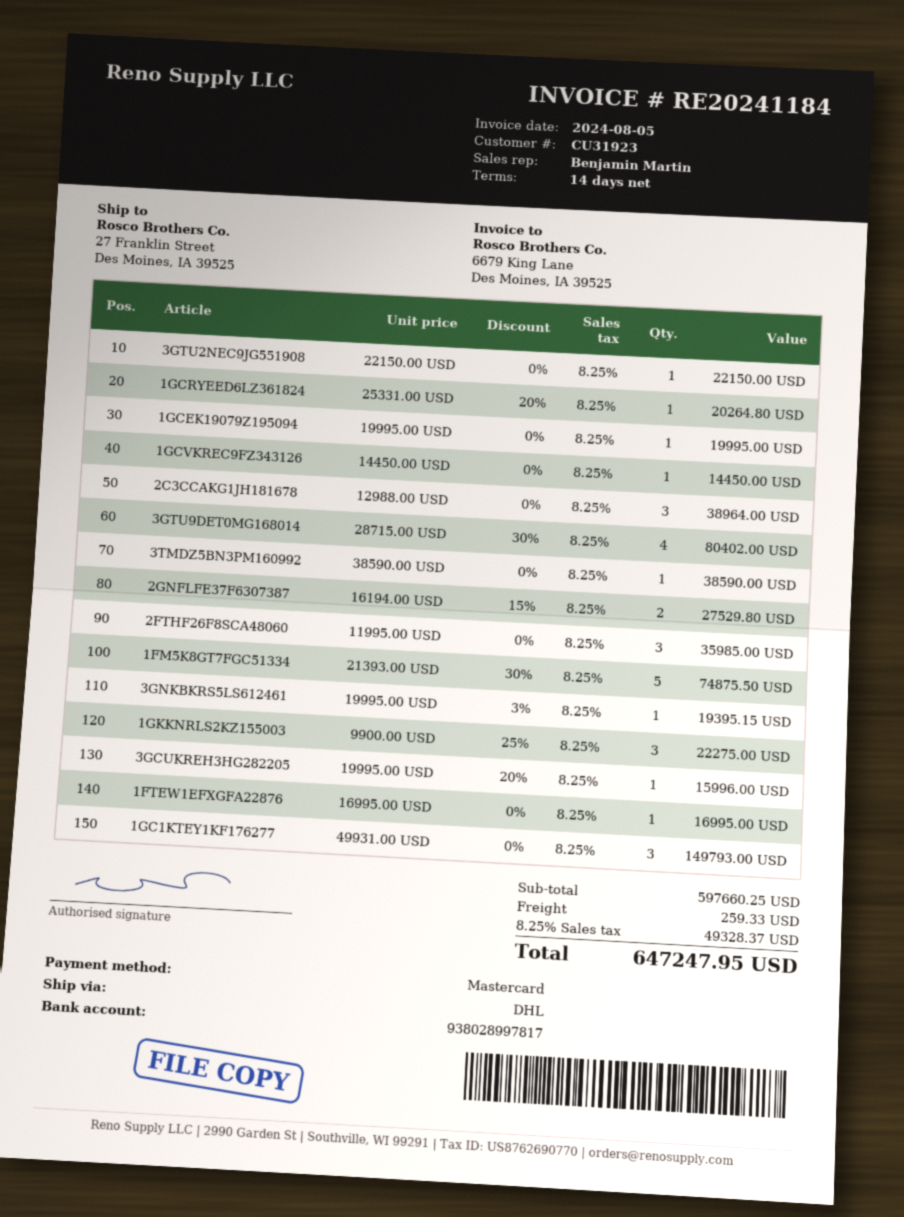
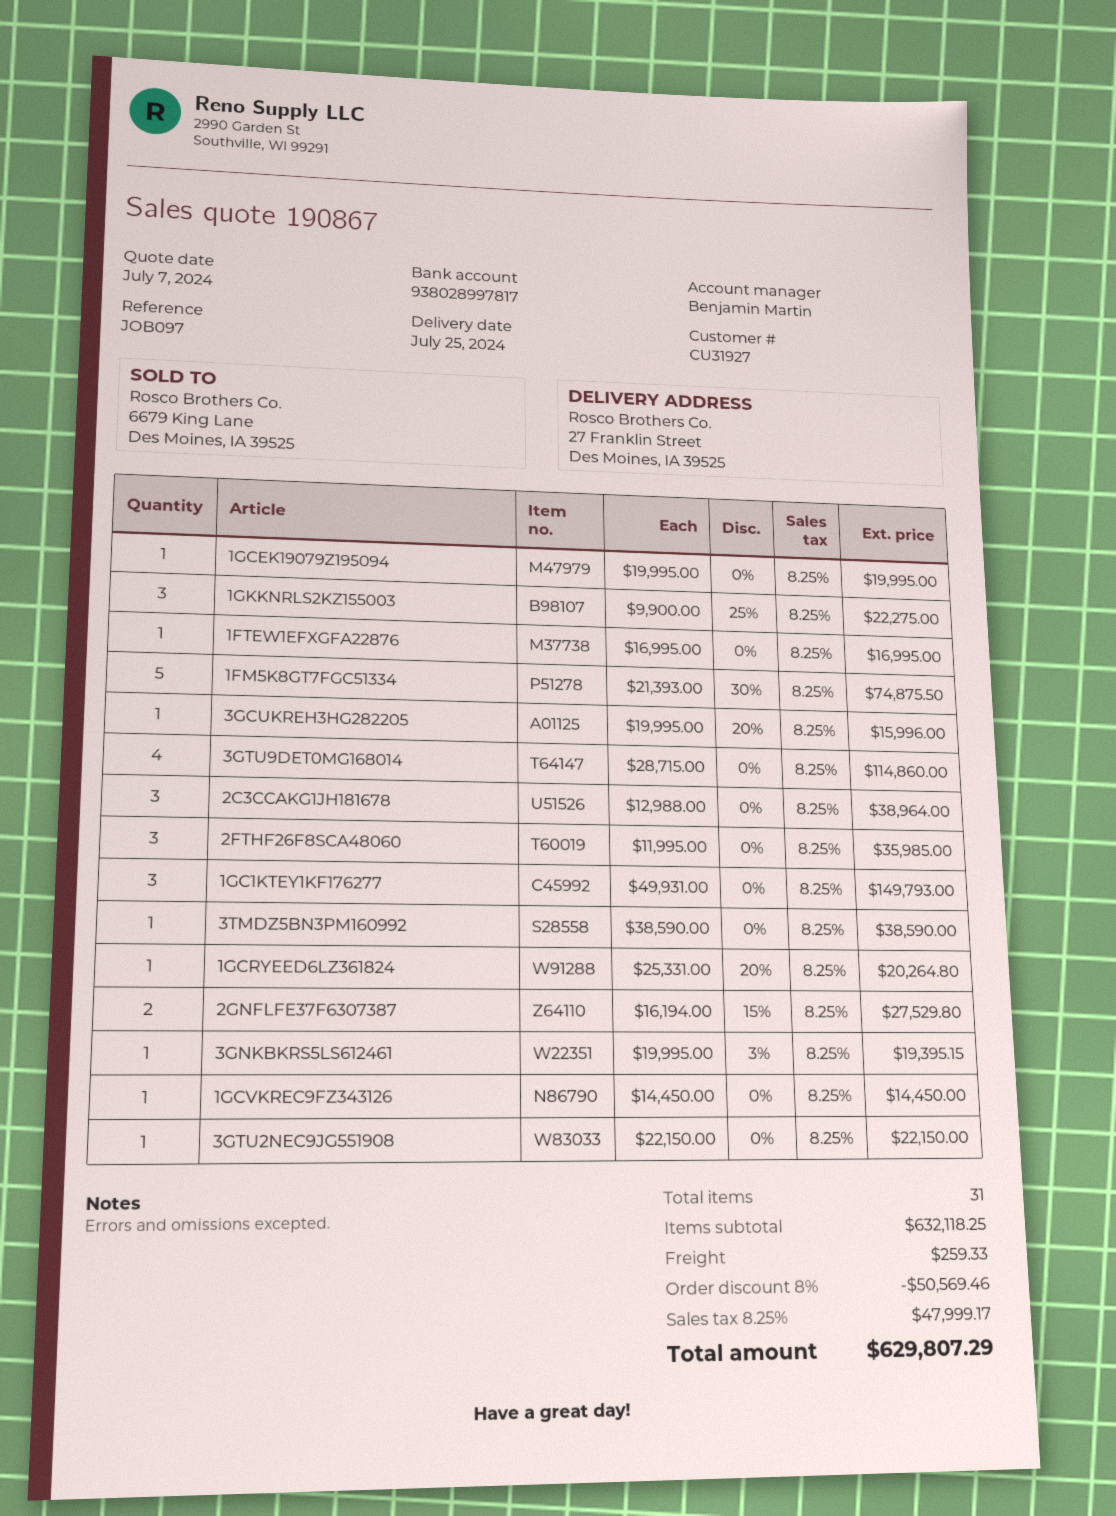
customer number: CU31923 -> CU31927
3GTU9DET0MG168014: 4 x 28715.00 - 30% = 80402.00 -> 4 x 28715.00 = 114860.00
subtotal: 597660.25 -> 632118.25
discount: none -> 8% = 50569.46
tax: 8.25% = 49328.37 -> 8.25% = 47999.17
total: 647247.95 -> 629807.29

